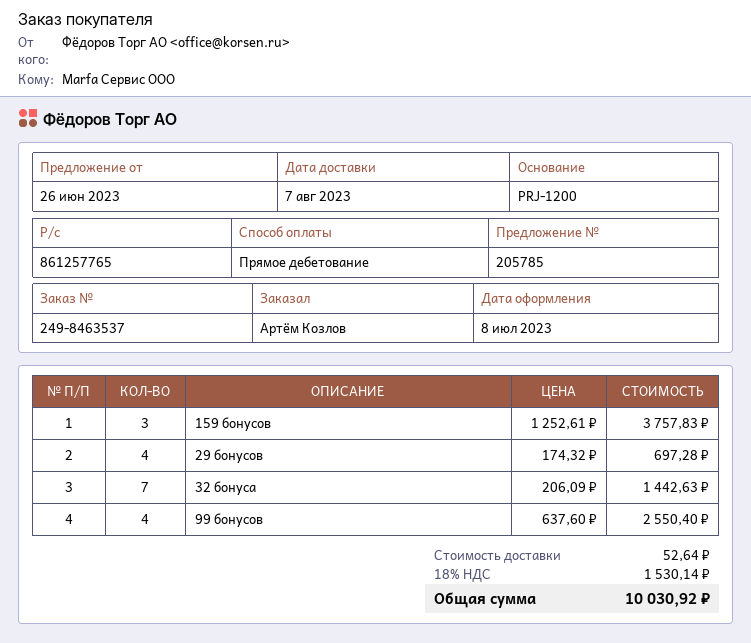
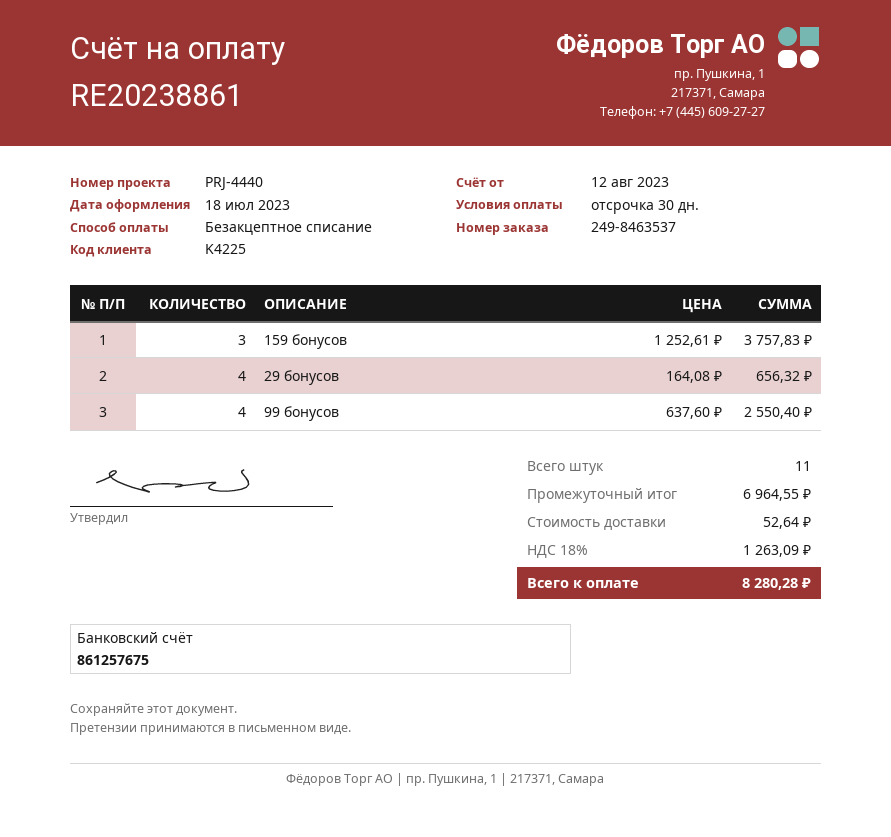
order date: 2023-07-08 -> 2023-07-18
reference: PRJ-1200 -> PRJ-4440
bank account: 861257765 -> 861257675
29 бонусов: 4 x 174.32 = 697.28 -> 4 x 164.08 = 656.32
32 бонуса: 7 x 206.09 = 1442.63 -> none
tax: 18% = 1530.14 -> 18% = 1263.09
total: 10030.92 -> 8280.28

